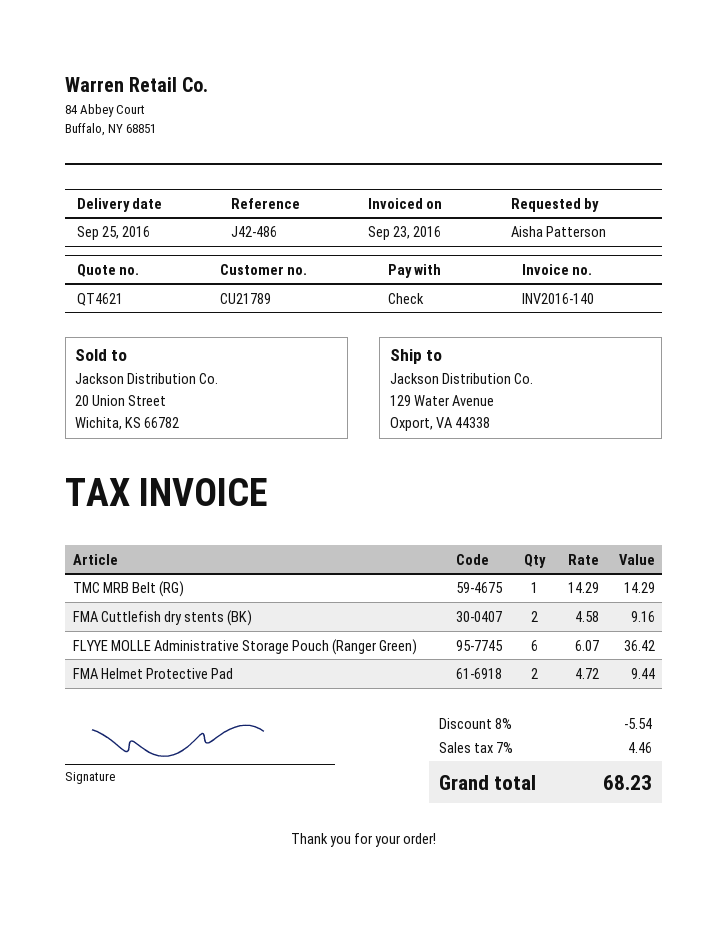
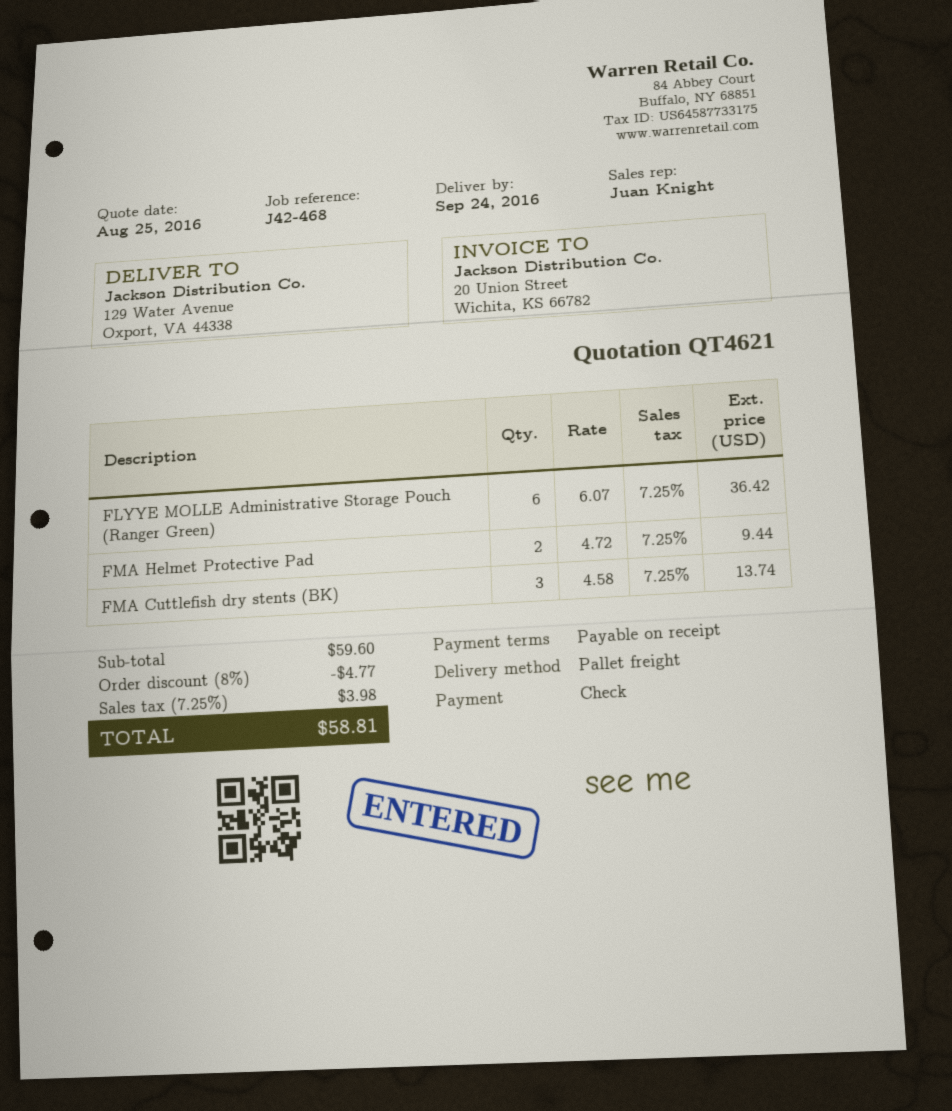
delivery date: 2016-09-25 -> 2016-09-24
reference: J42-486 -> J42-468
TMC MRB Belt (RG): 1 x 14.29 = 14.29 -> none
FMA Cuttlefish dry stents (BK): 2 x 4.58 = 9.16 -> 3 x 4.58 = 13.74
discount: 8% = 5.54 -> 8% = 4.77
tax: 7% = 4.46 -> 7.25% = 3.98
total: 68.23 -> 58.81

